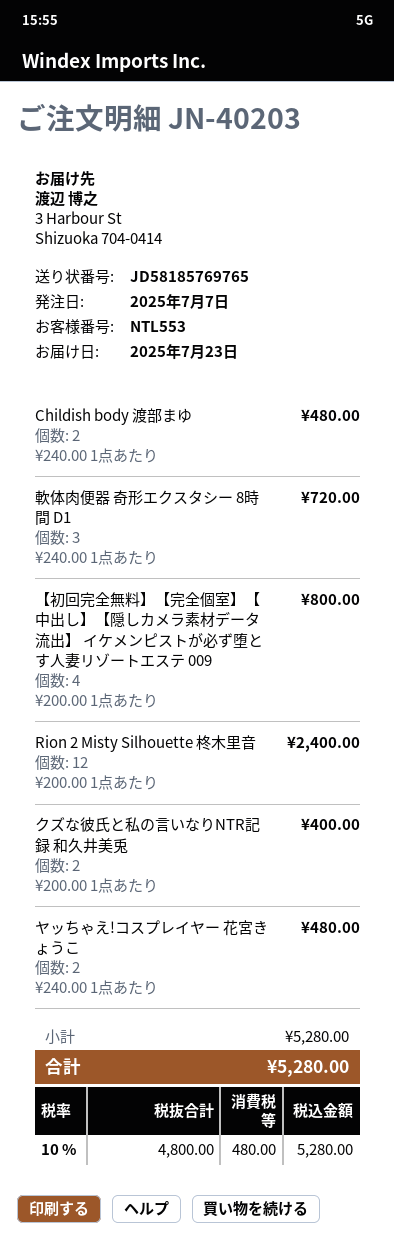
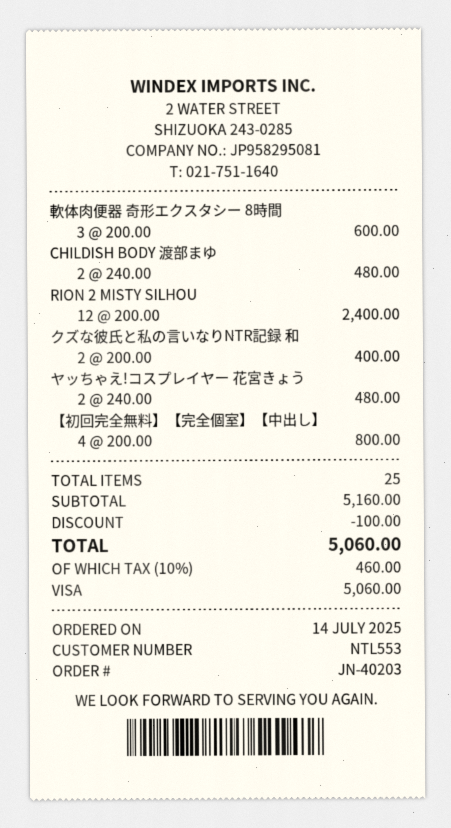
order date: 2025-07-07 -> 2025-07-14
軟体肉便器 奇形エクスタシー 8時間 D1: 3 x 240.00 = 720.00 -> 3 x 200.00 = 600.00
subtotal: 5280.00 -> 5160.00
discount: none -> 100.00
tax: 10% = 480.00 -> 10% = 460.00
total: 5280.00 -> 5060.00

